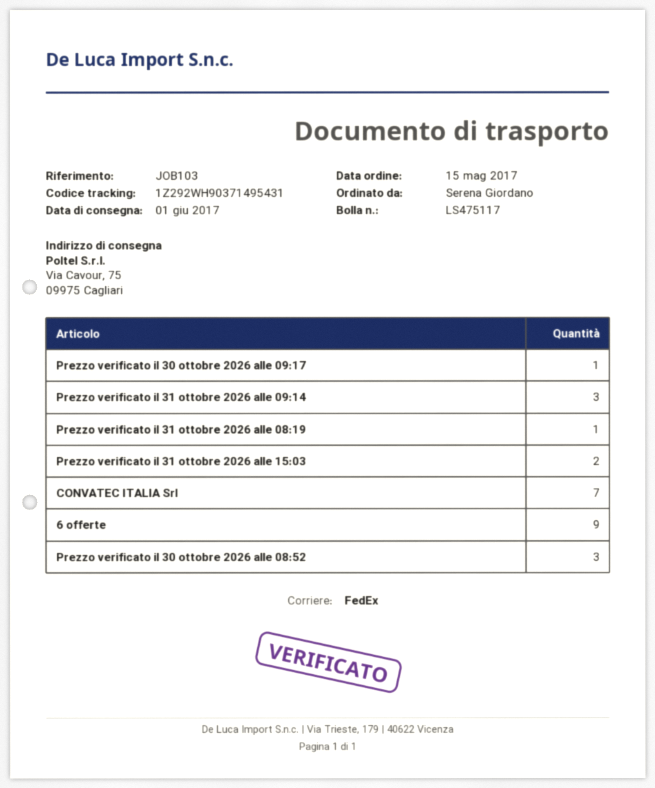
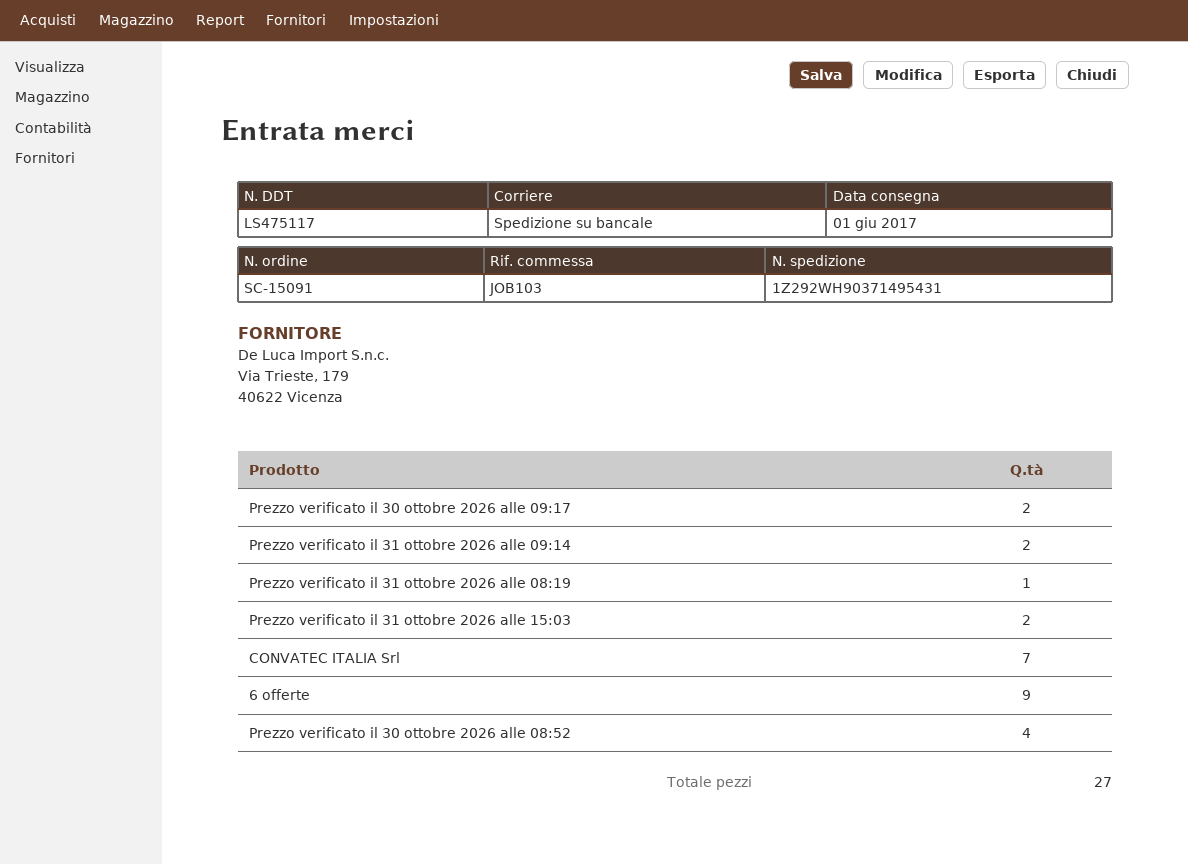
shipping method: FedEx -> pallet freight
Prezzo verificato il 30 ottobre 2026 alle 09:17: 1 -> 2
Prezzo verificato il 31 ottobre 2026 alle 09:14: 3 -> 2
Prezzo verificato il 30 ottobre 2026 alle 08:52: 3 -> 4

